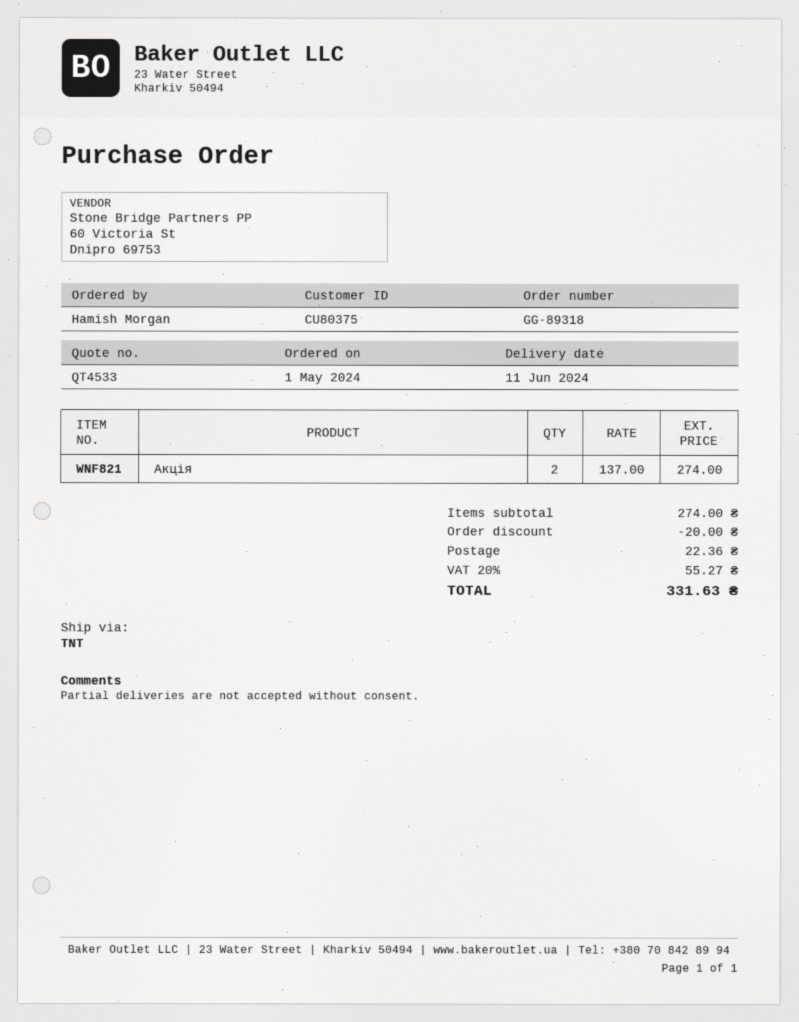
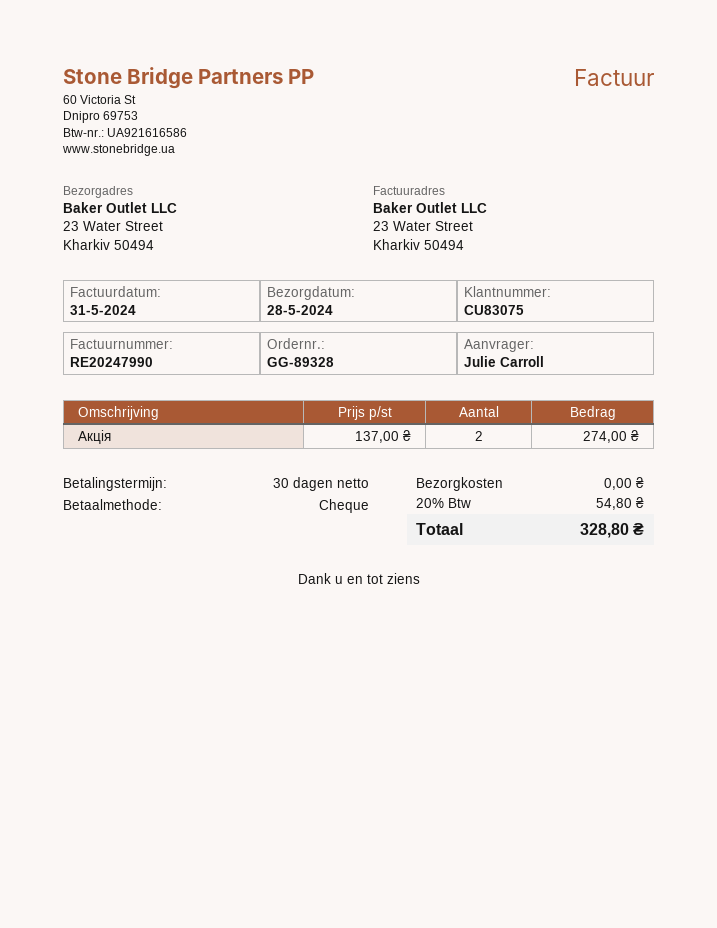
order number: GG-89318 -> GG-89328
delivery date: 2024-06-11 -> 2024-05-28
customer number: CU80375 -> CU83075
ordered by: Hamish Morgan -> Julie Carroll
discount: 20.00 -> none
shipping: 22.36 -> 0.00
tax: 20% = 55.27 -> 20% = 54.80
total: 331.63 -> 328.80

